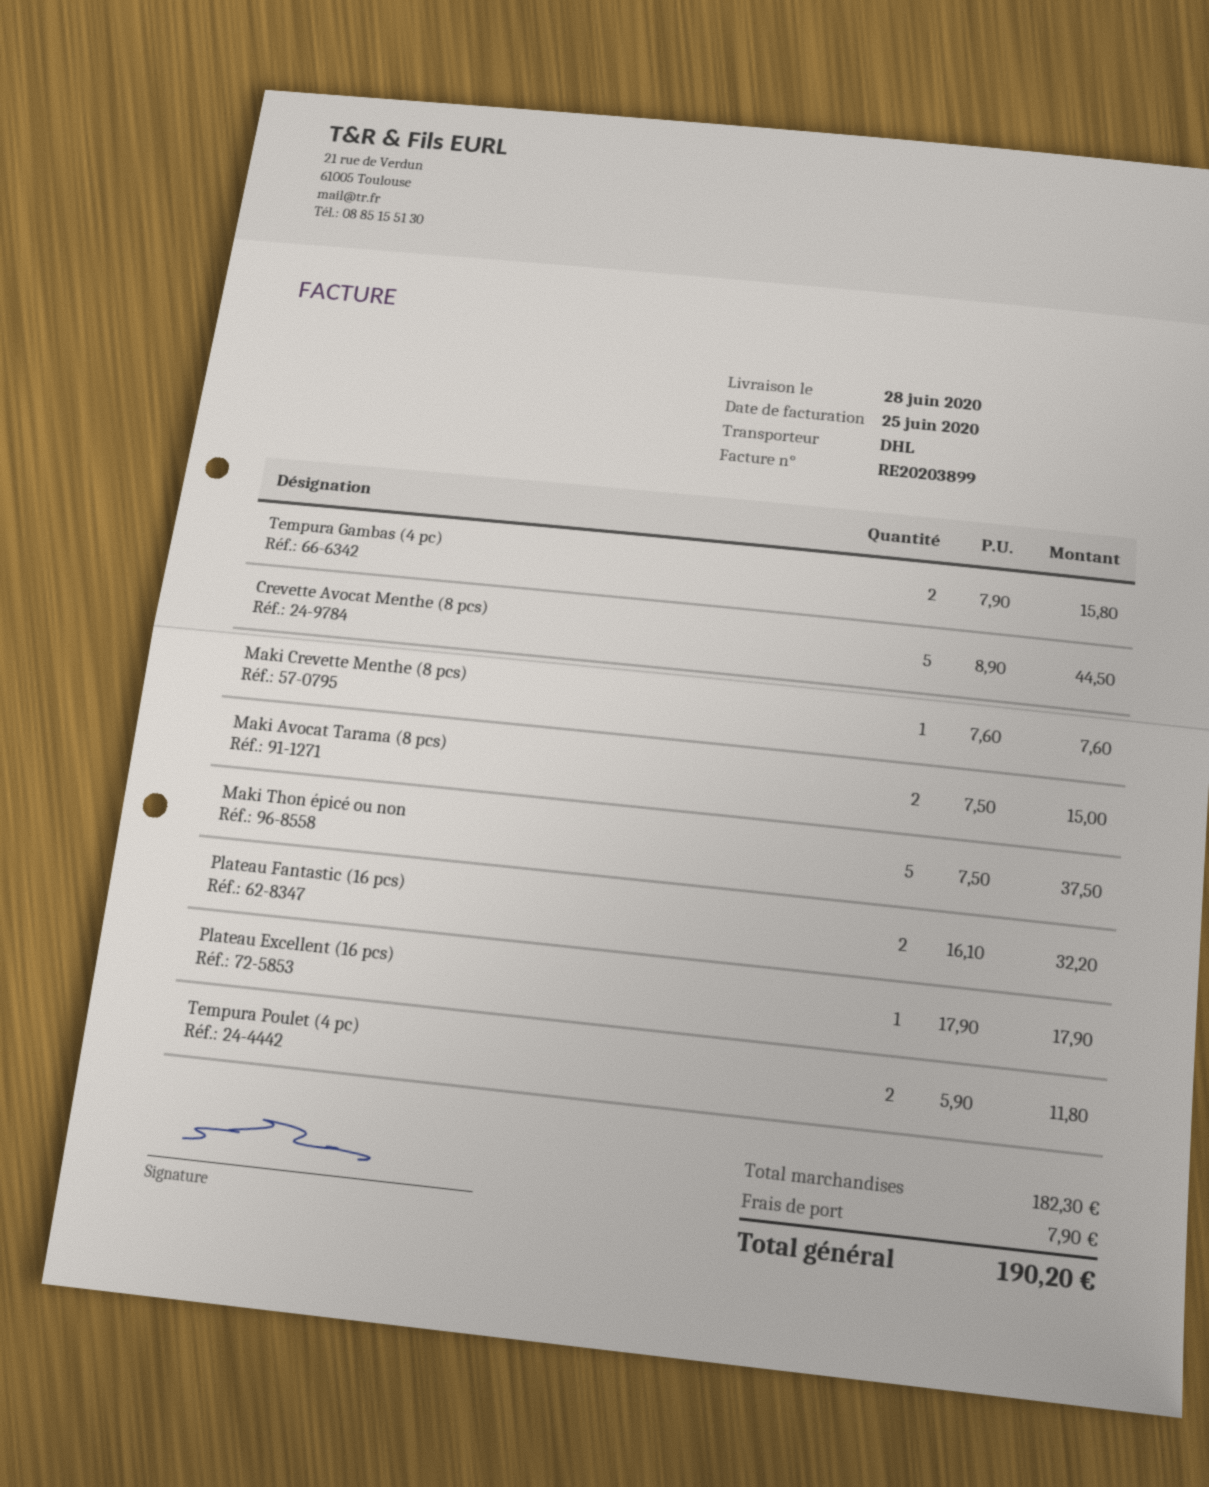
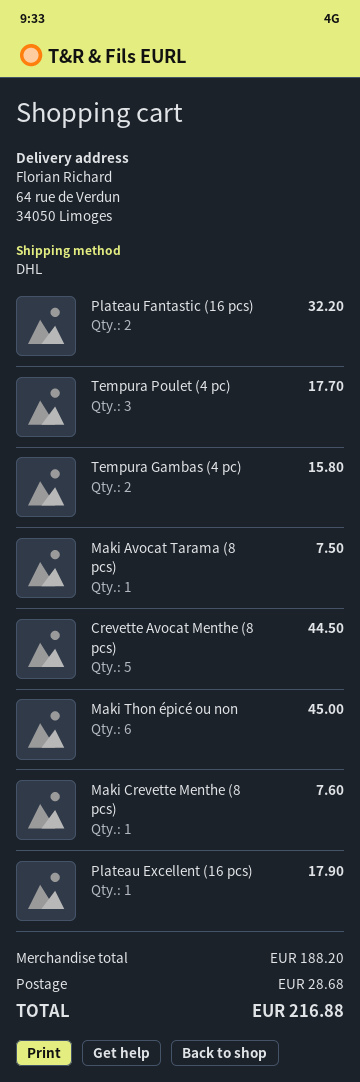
Maki Avocat Tarama (8 pcs): 2 for 15.00 -> 1 for 7.50
Maki Thon épicé ou non: 5 for 37.50 -> 6 for 45.00
Tempura Poulet (4 pc): 2 for 11.80 -> 3 for 17.70
subtotal: 182.30 -> 188.20
shipping: 7.90 -> 28.68
total: 190.20 -> 216.88

